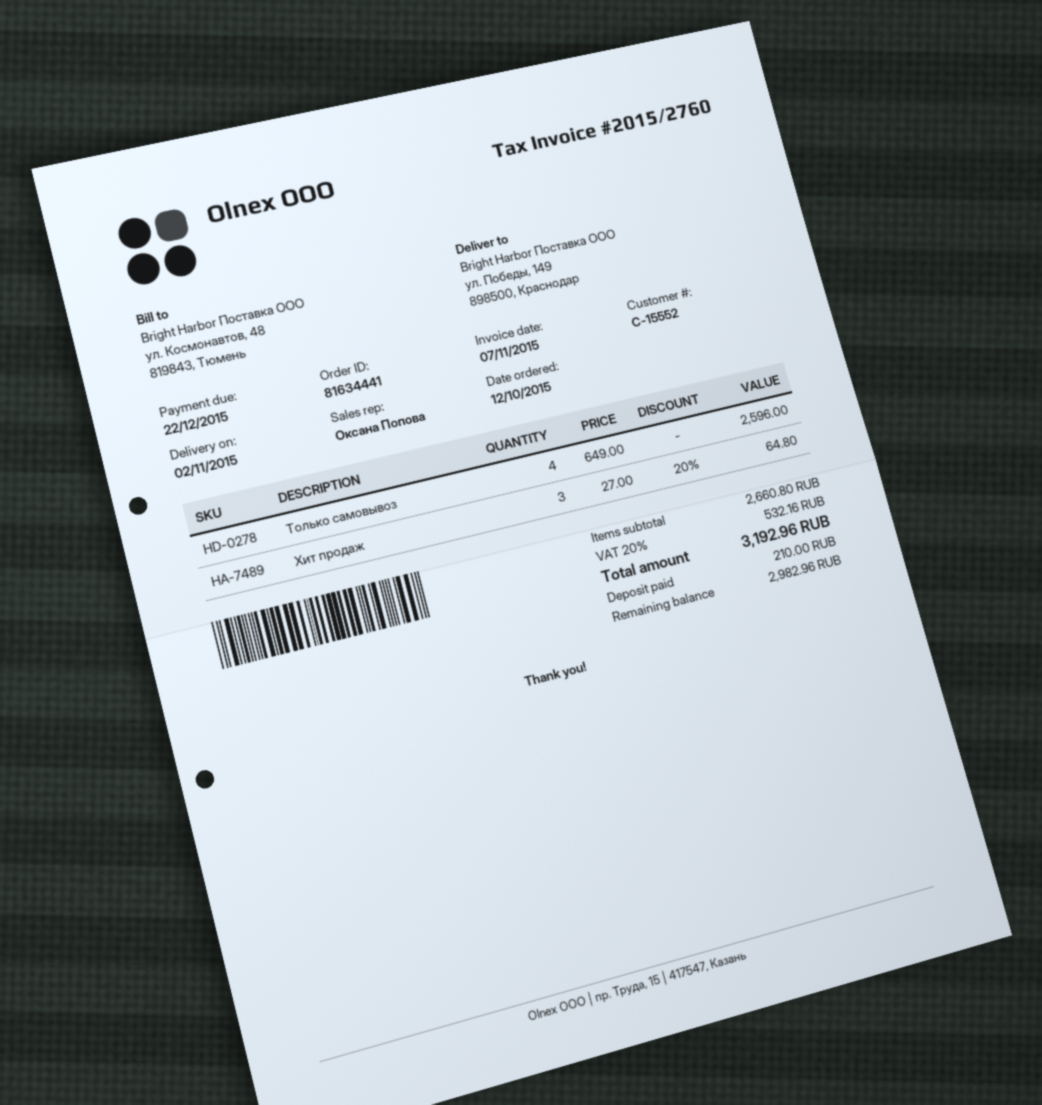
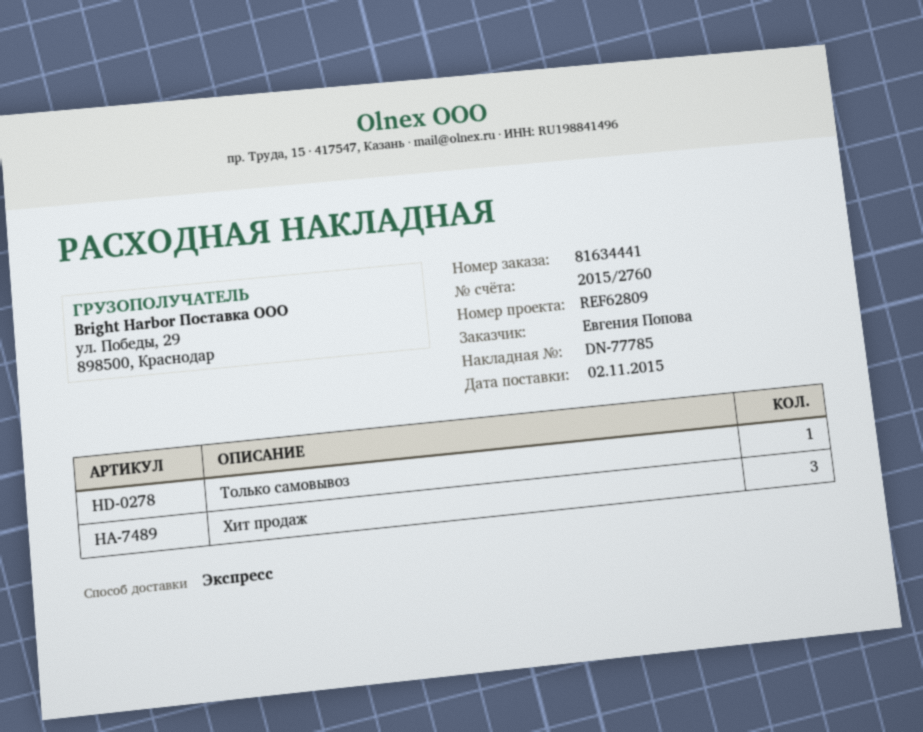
ship to: ул. Победы, 149, 898500, Краснодар -> ул. Победы, 29, 898500, Краснодар
Только самовывоз: 4 -> 1

